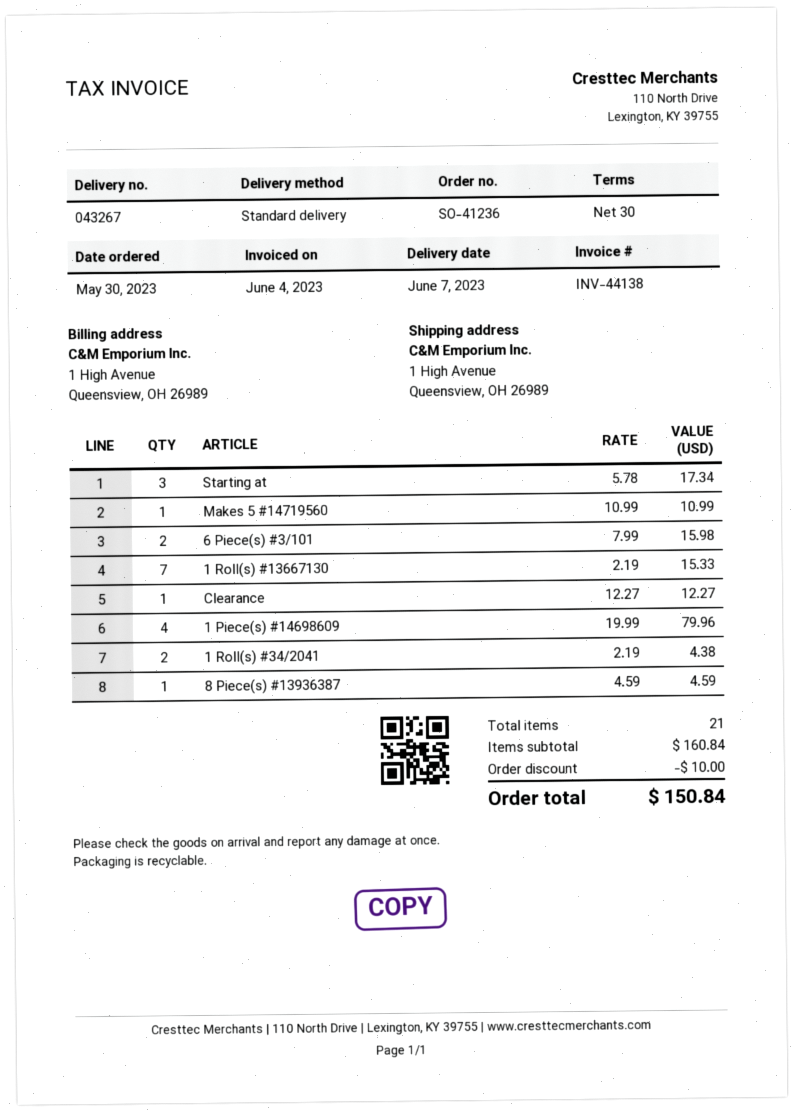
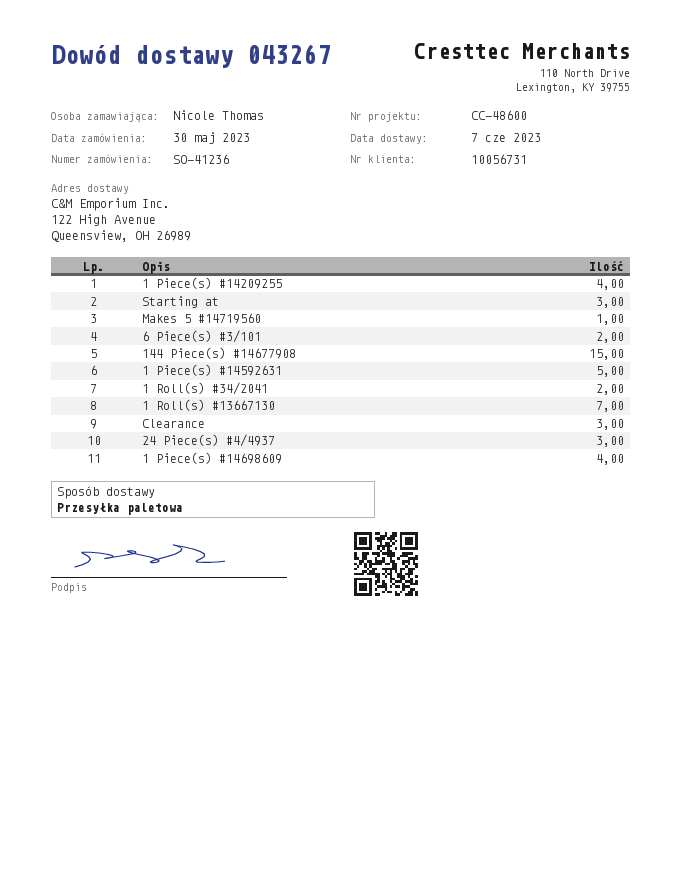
shipping method: standard -> pallet freight
ship to: 1 High Avenue, Queensview, OH 26989 -> 122 High Avenue, Queensview, OH 26989
Clearance: 1 -> 3
8 Piece(s) #13936387: 1 -> none
1 Piece(s) #14209255: none -> 4
144 Piece(s) #14677908: none -> 15
1 Piece(s) #14592631: none -> 5
24 Piece(s) #4/4937: none -> 3

